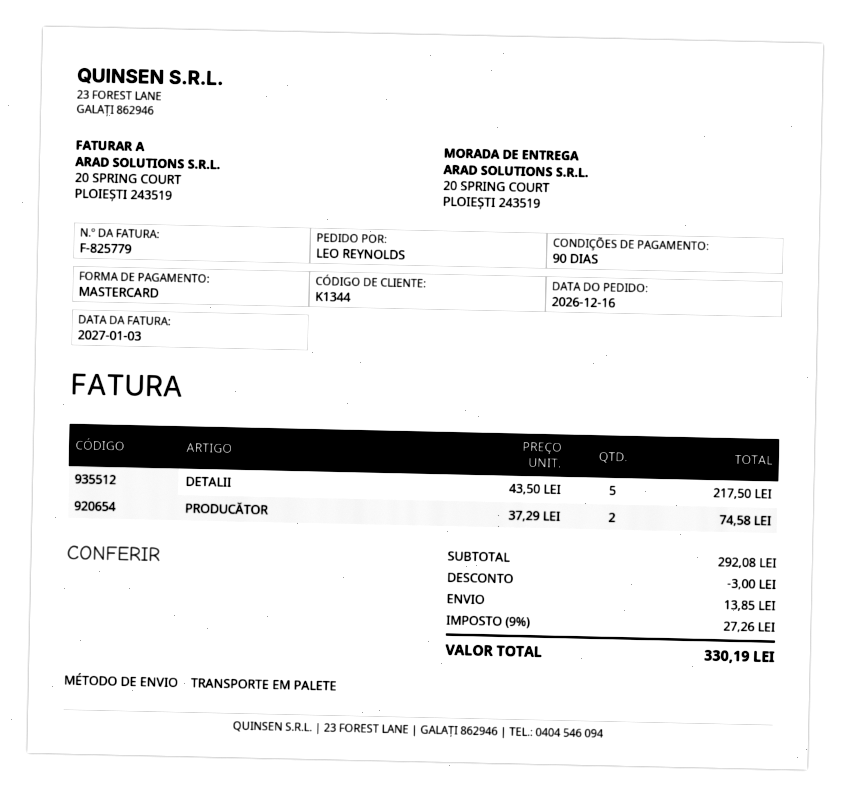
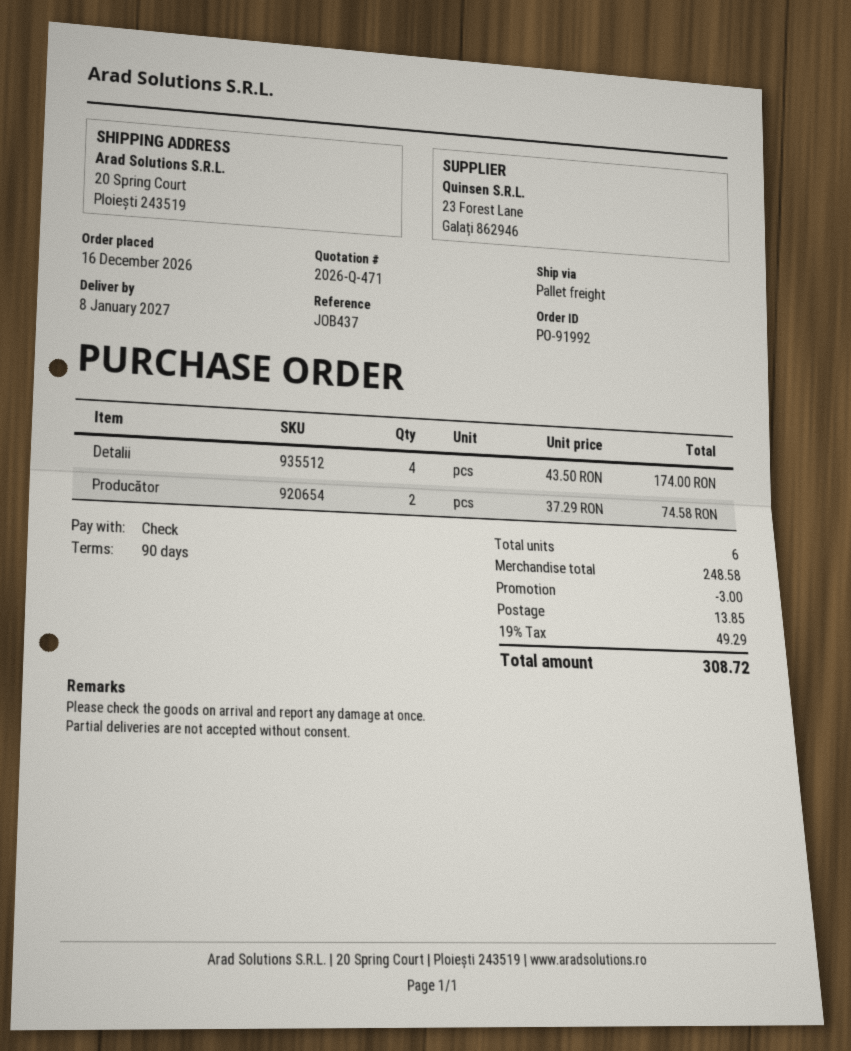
payment method: Mastercard -> cheque
DETALII: 5 x 43.50 = 217.50 -> 4 x 43.50 = 174.00
subtotal: 292.08 -> 248.58
tax: 9% = 27.26 -> 19% = 49.29
total: 330.19 -> 308.72

